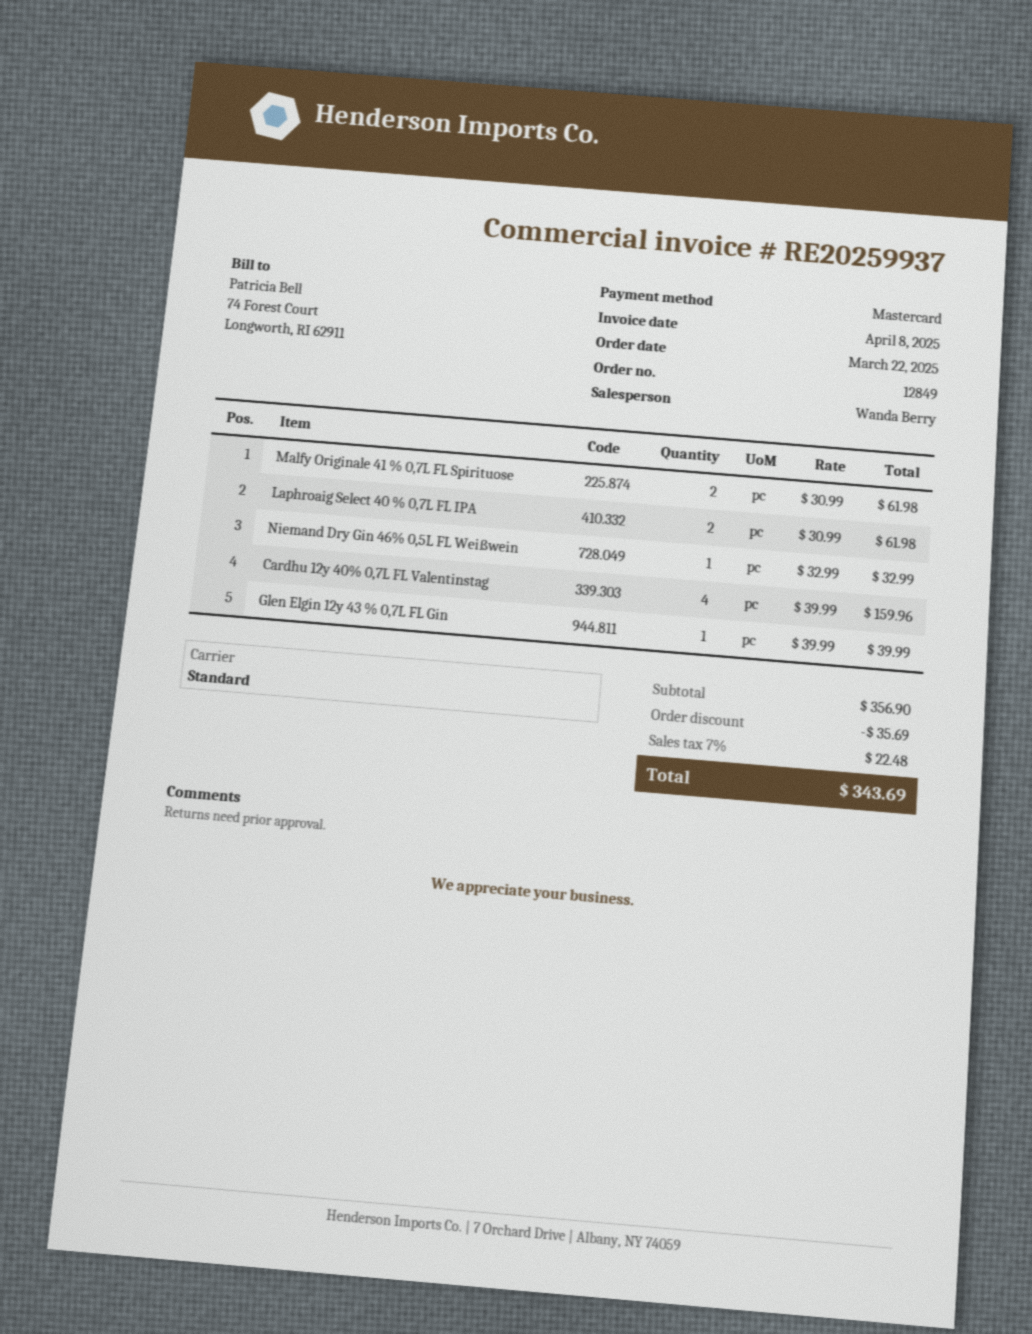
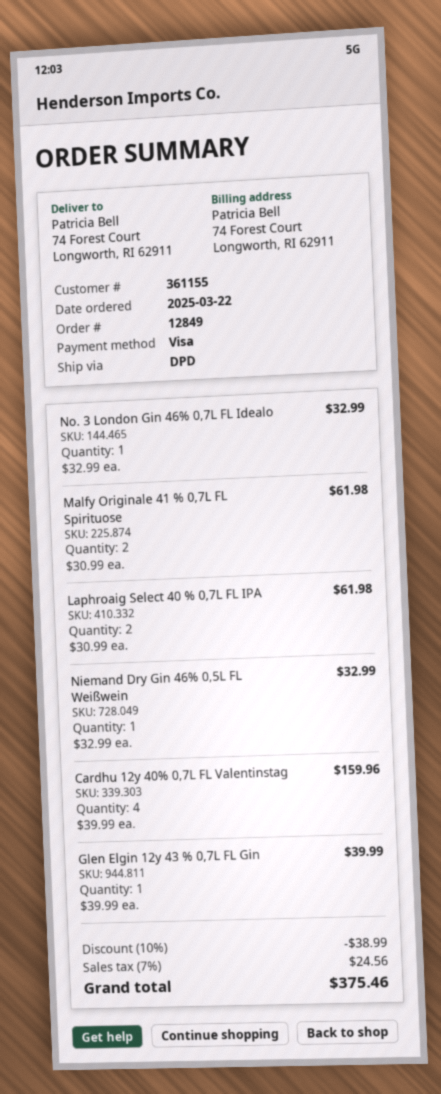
payment method: Mastercard -> Visa
shipping method: standard -> DPD
No. 3 London Gin 46% 0,7L FL Idealo: none -> 1 x 32.99 = 32.99
discount: 35.69 -> 38.99
tax: 7% = 22.48 -> 7% = 24.56
total: 343.69 -> 375.46

